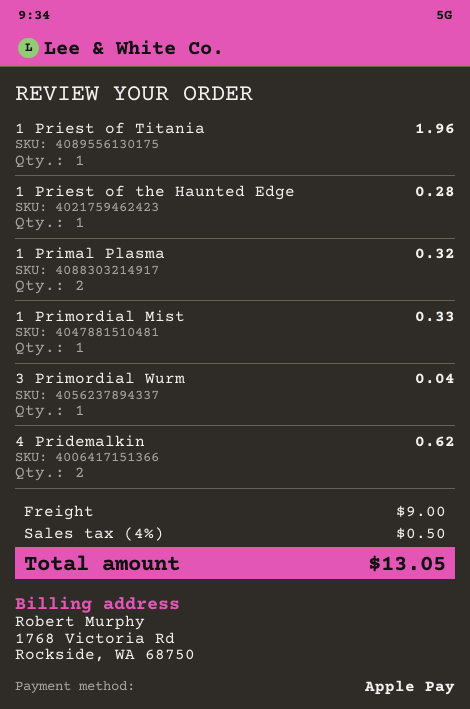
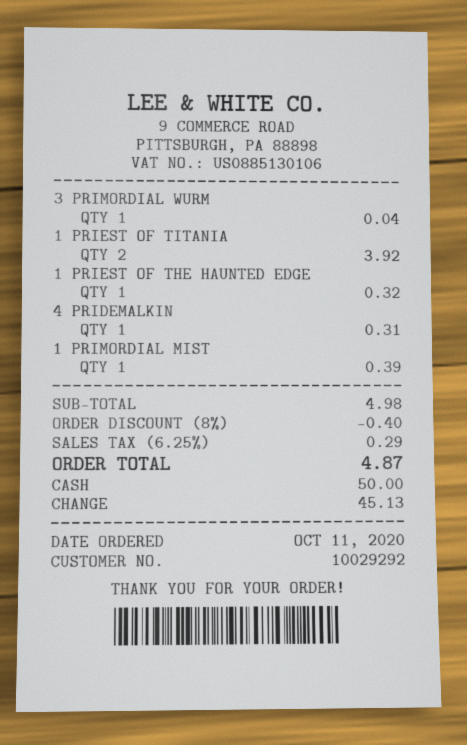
payment method: Apple Pay -> cash
1 Priest of Titania: 1 for 1.96 -> 2 for 3.92
1 Priest of the Haunted Edge: 1 for 0.28 -> 1 for 0.32
1 Primal Plasma: 2 for 0.32 -> none
1 Primordial Mist: 1 for 0.33 -> 1 for 0.39
4 Pridemalkin: 2 for 0.62 -> 1 for 0.31
discount: none -> 8% = 0.40
shipping: 9.00 -> none
tax: 4% = 0.50 -> 6.25% = 0.29
total: 13.05 -> 4.87

